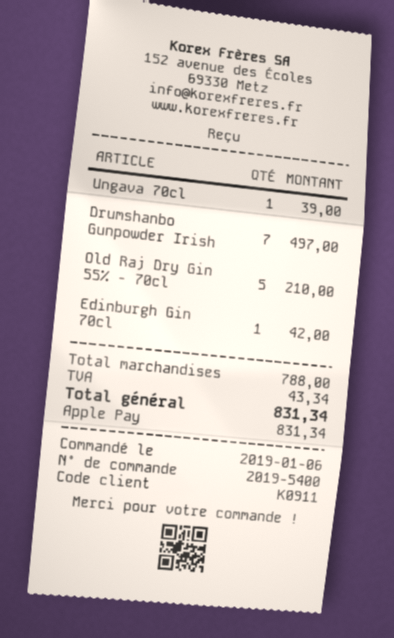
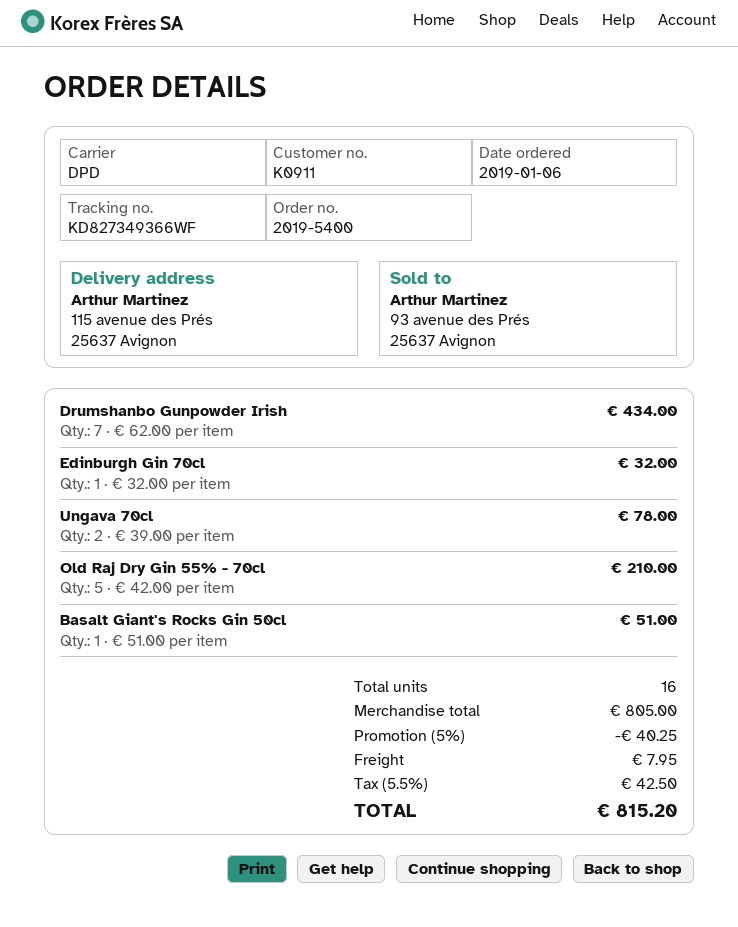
Ungava 70cl: 1 for 39.00 -> 2 for 78.00
Drumshanbo Gunpowder Irish: 7 for 497.00 -> 7 for 434.00
Edinburgh Gin 70cl: 1 for 42.00 -> 1 for 32.00
Basalt Giant's Rocks Gin 50cl: none -> 1 for 51.00
subtotal: 788.00 -> 805.00
discount: none -> 5% = 40.25
shipping: none -> 7.95
tax: 43.34 -> 42.50
total: 831.34 -> 815.20

